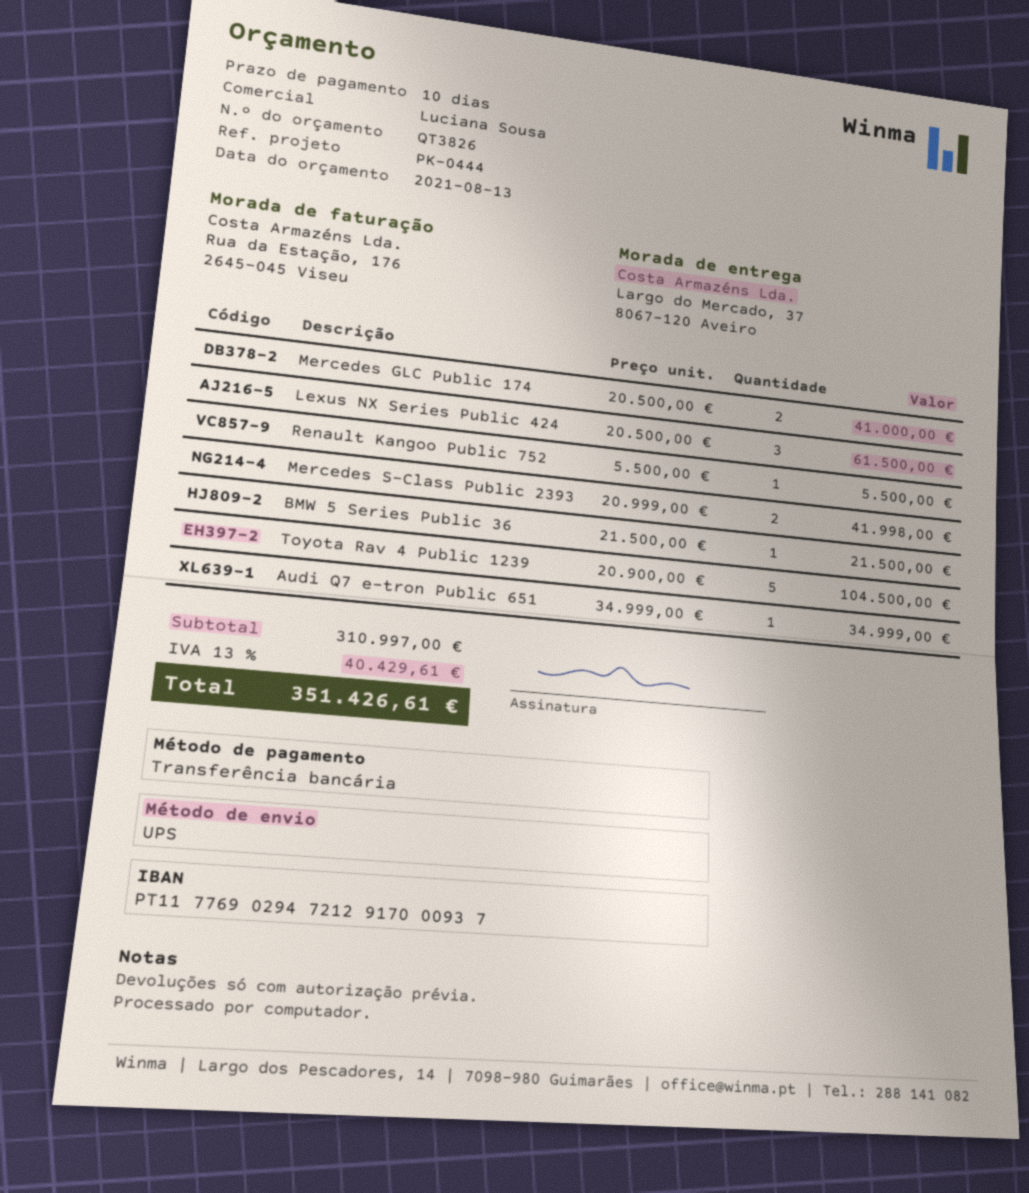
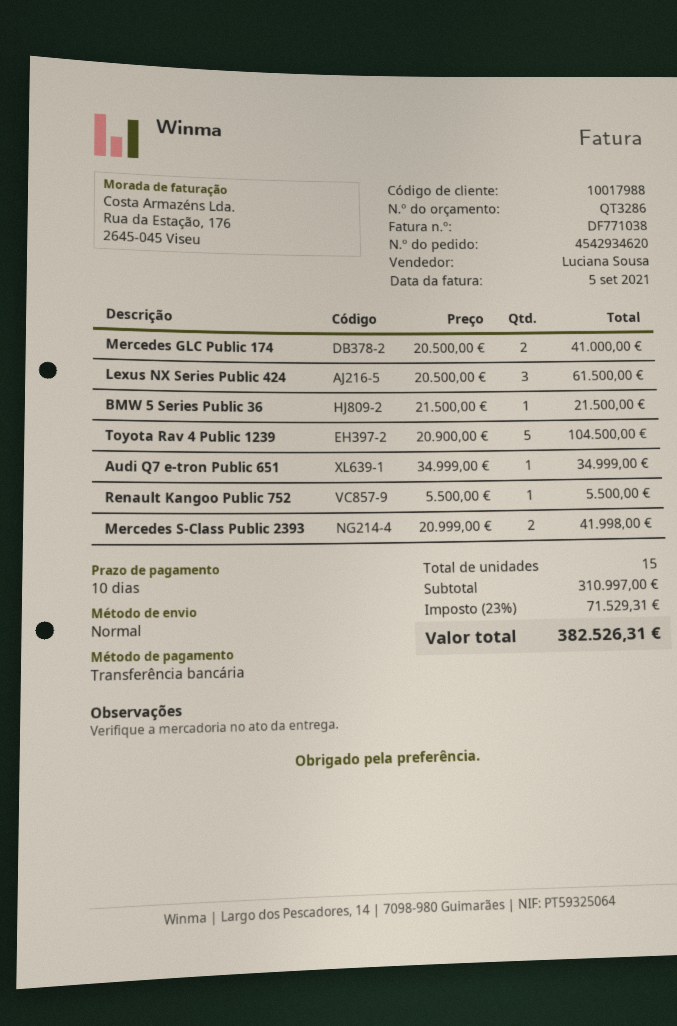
quote number: QT3826 -> QT3286
shipping method: UPS -> standard
tax: 13% = 40429.61 -> 23% = 71529.31
total: 351426.61 -> 382526.31

